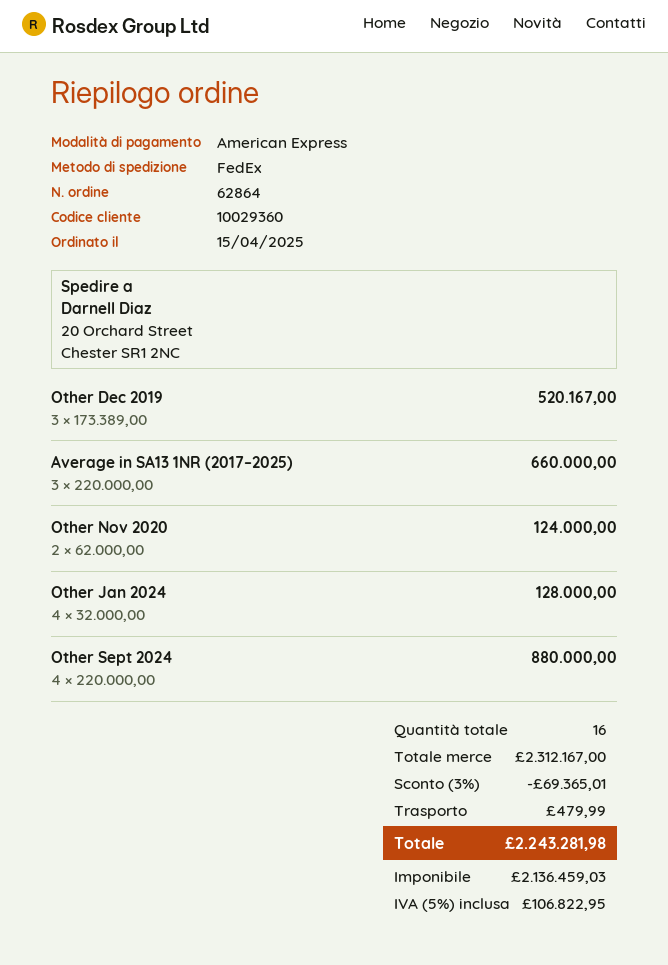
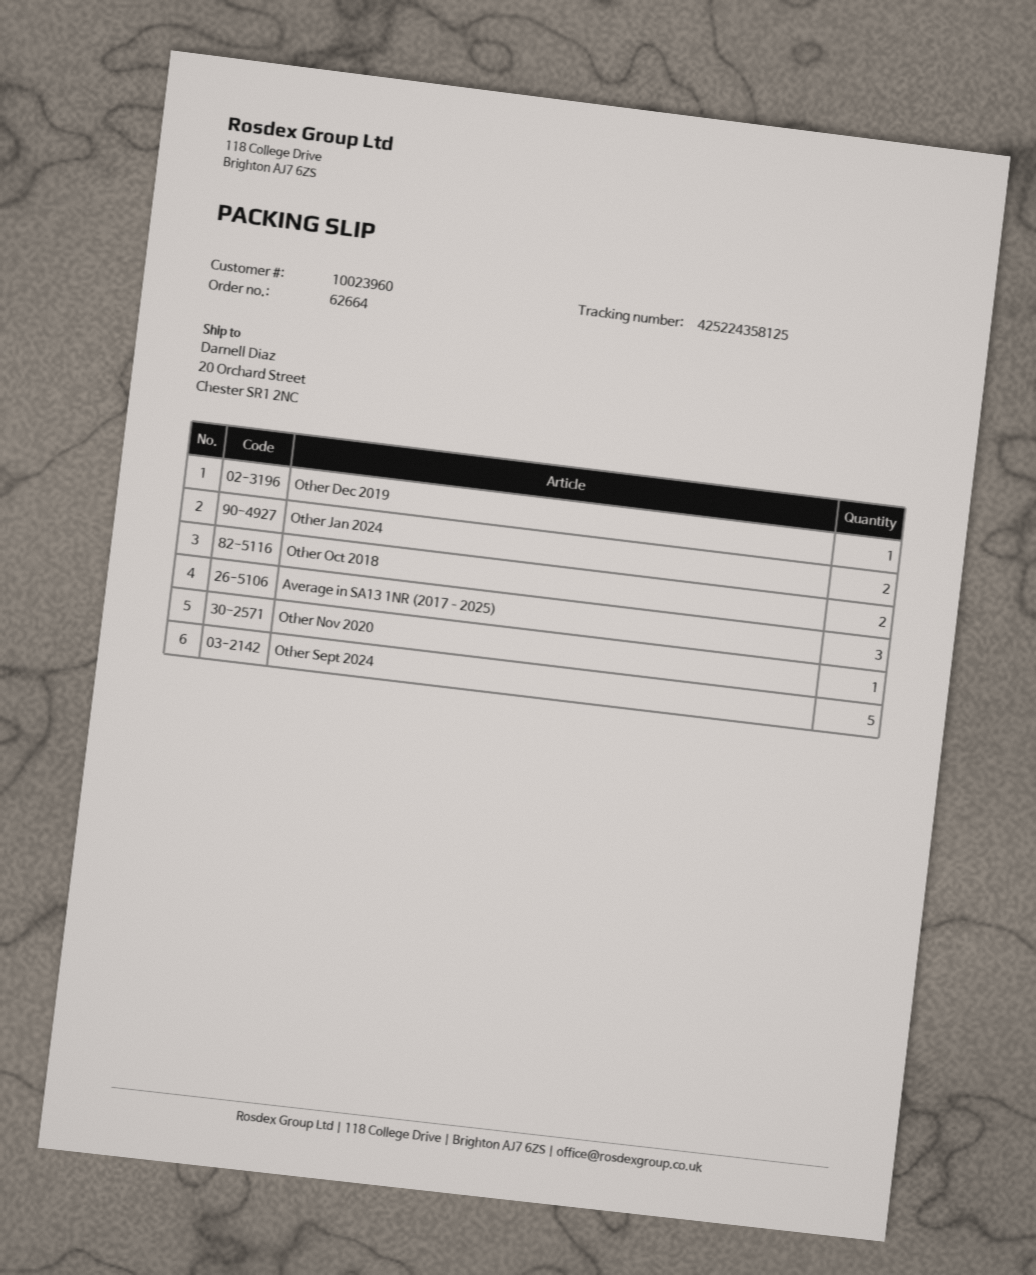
order number: 62864 -> 62664
customer number: 10029360 -> 10023960
Other Dec 2019: 3 -> 1
Other Nov 2020: 2 -> 1
Other Jan 2024: 4 -> 2
Other Sept 2024: 4 -> 5
Other Oct 2018: none -> 2

